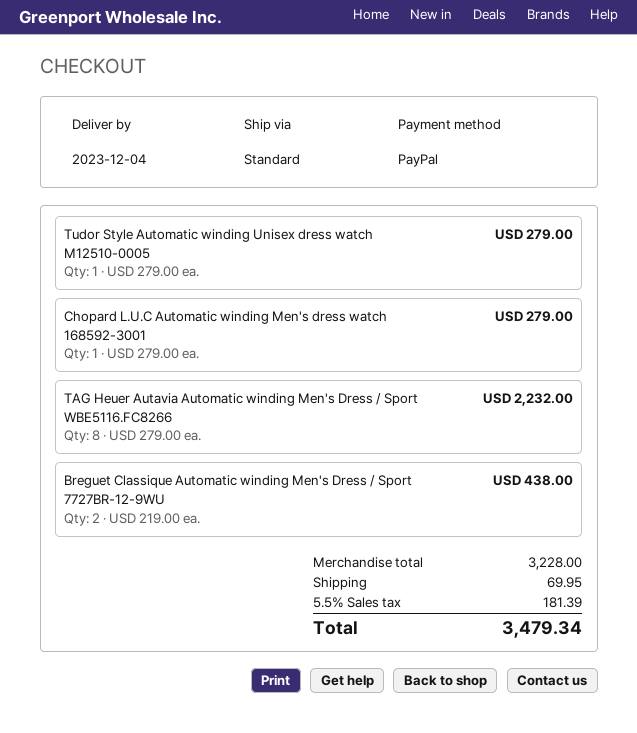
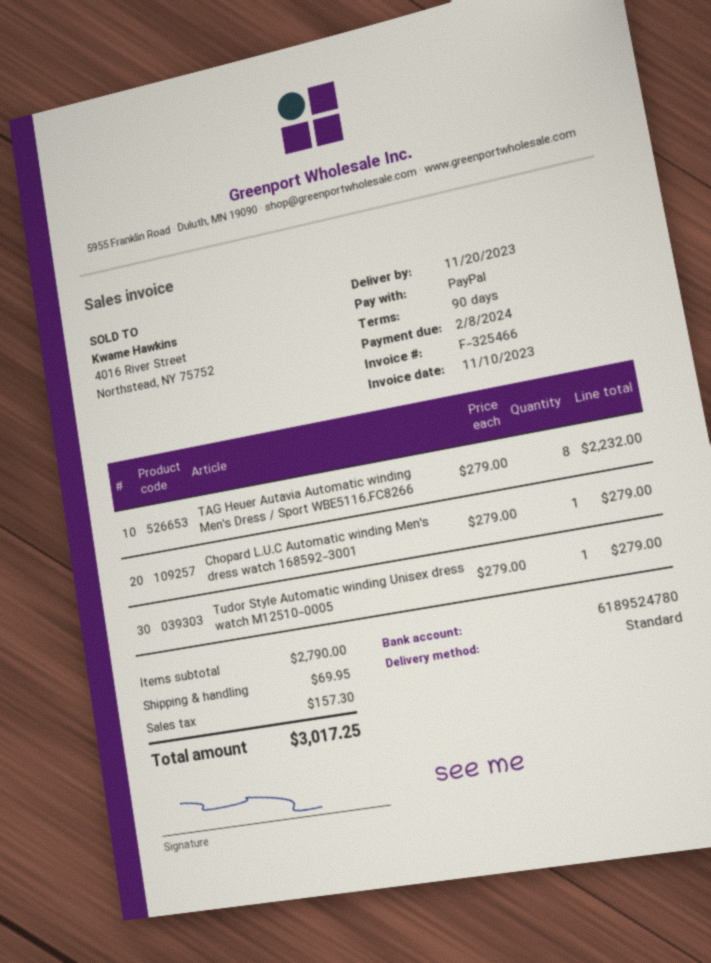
delivery date: 2023-12-04 -> 2023-11-20
Breguet Classique Automatic winding Men's Dress / Sport 7727BR-12-9WU: 2 x 219.00 = 438.00 -> none
subtotal: 3228.00 -> 2790.00
tax: 181.39 -> 157.30
total: 3479.34 -> 3017.25

